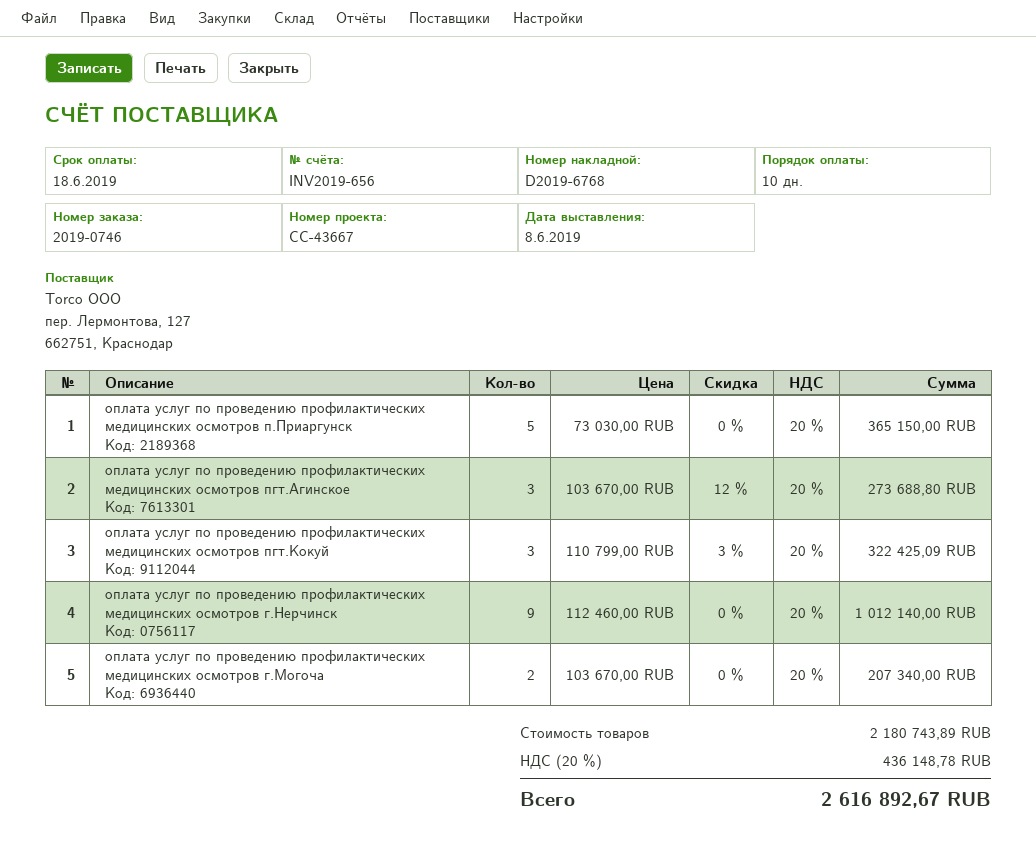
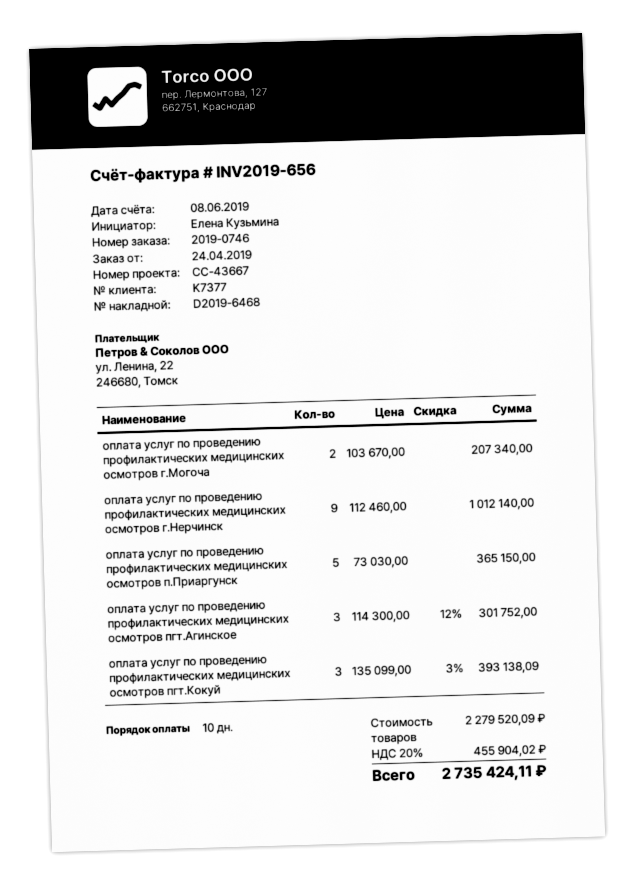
delivery note number: D2019-6768 -> D2019-6468
оплата услуг по проведению профилактических медицинских осмотров пгт.Агинское: 3 x 103670.00 - 12% = 273688.80 -> 3 x 114300.00 - 12% = 301752.00
оплата услуг по проведению профилактических медицинских осмотров пгт.Кокуй: 3 x 110799.00 - 3% = 322425.09 -> 3 x 135099.00 - 3% = 393138.09
subtotal: 2180743.89 -> 2279520.09
tax: 20% = 436148.78 -> 20% = 455904.02
total: 2616892.67 -> 2735424.11

